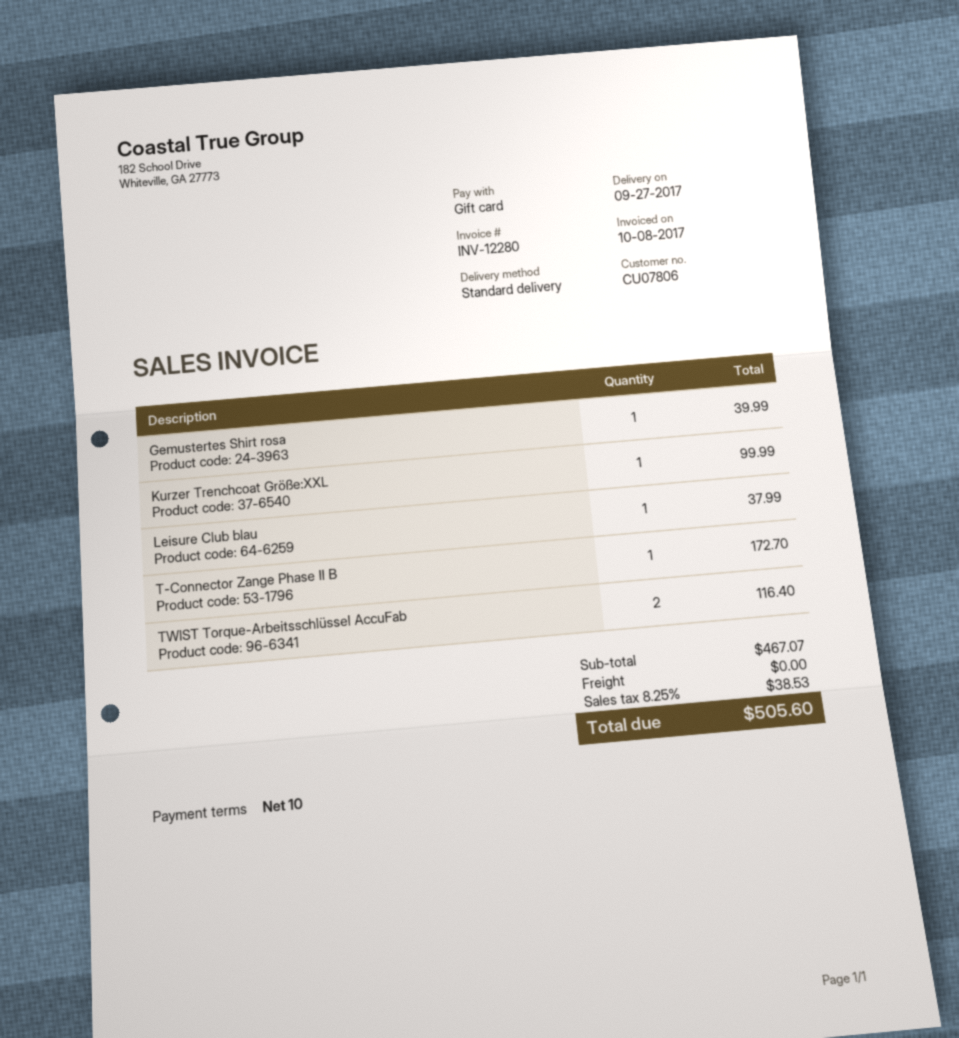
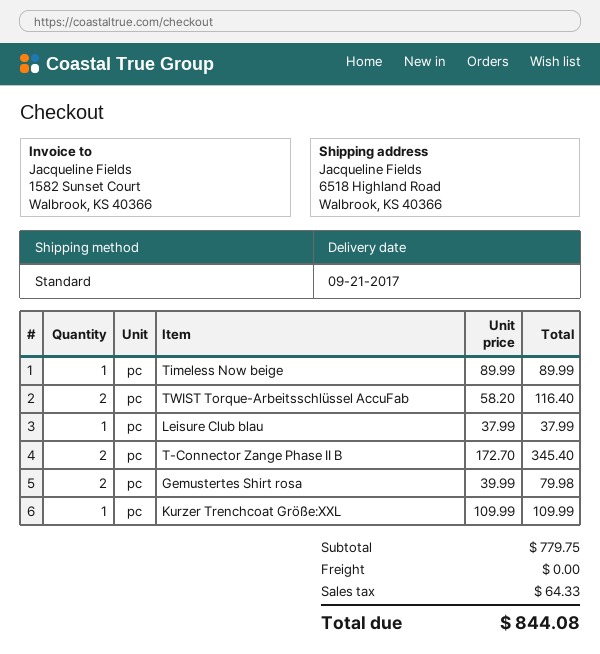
delivery date: 2017-09-27 -> 2017-09-21
Gemustertes Shirt rosa: 1 for 39.99 -> 2 for 79.98
Kurzer Trenchcoat Größe:XXL: 1 for 99.99 -> 1 for 109.99
T-Connector Zange Phase II B: 1 for 172.70 -> 2 for 345.40
Timeless Now beige: none -> 1 for 89.99
subtotal: 467.07 -> 779.75
tax: 38.53 -> 64.33
total: 505.60 -> 844.08

